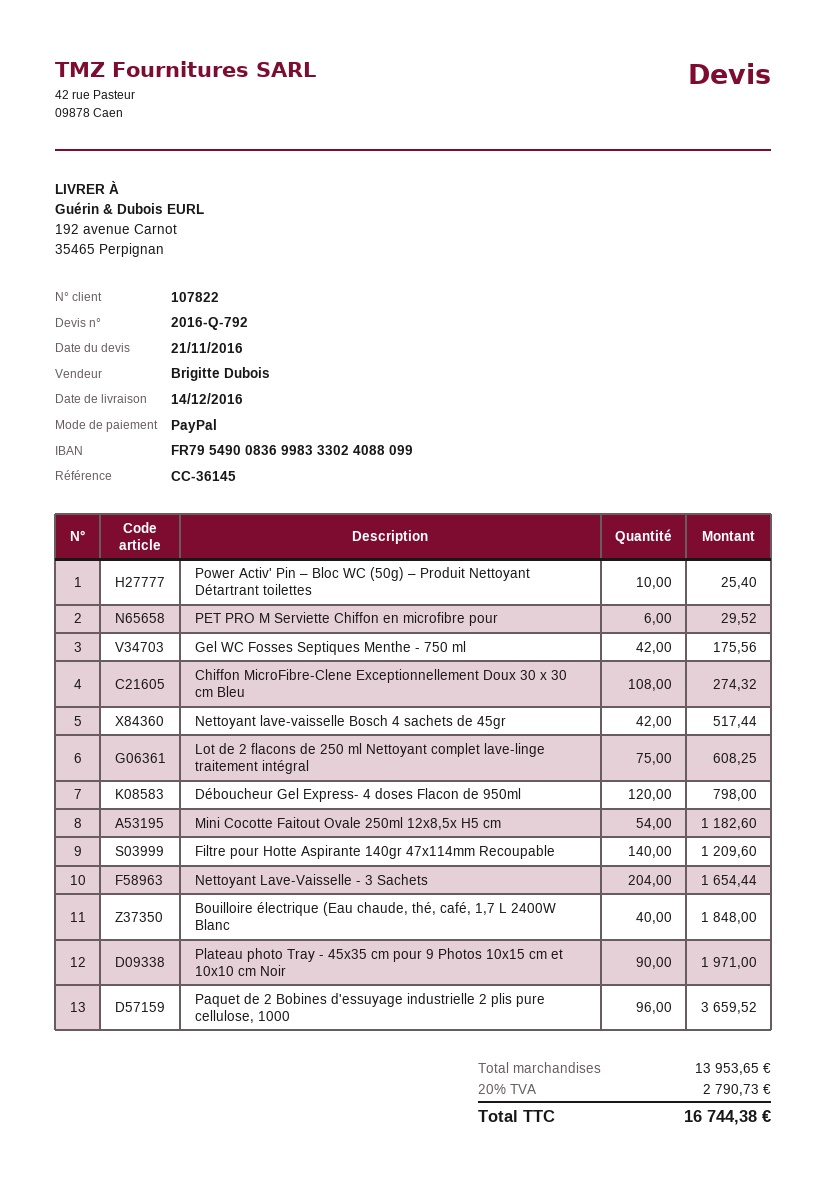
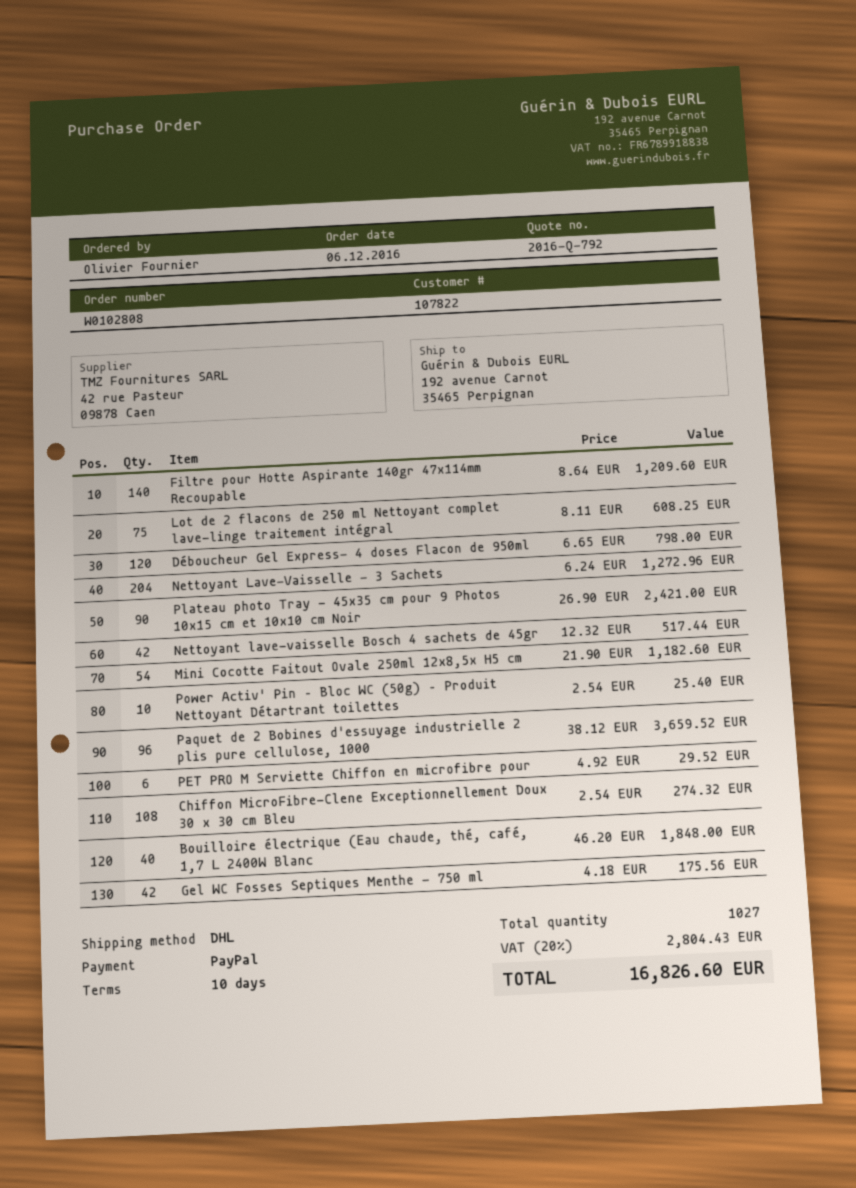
Nettoyant Lave-Vaisselle - 3 Sachets: 204 for 1654.44 -> 204 for 1272.96
Plateau photo Tray - 45x35 cm pour 9 Photos 10x15 cm et 10x10 cm Noir: 90 for 1971.00 -> 90 for 2421.00
tax: 20% = 2790.73 -> 20% = 2804.43
total: 16744.38 -> 16826.60

